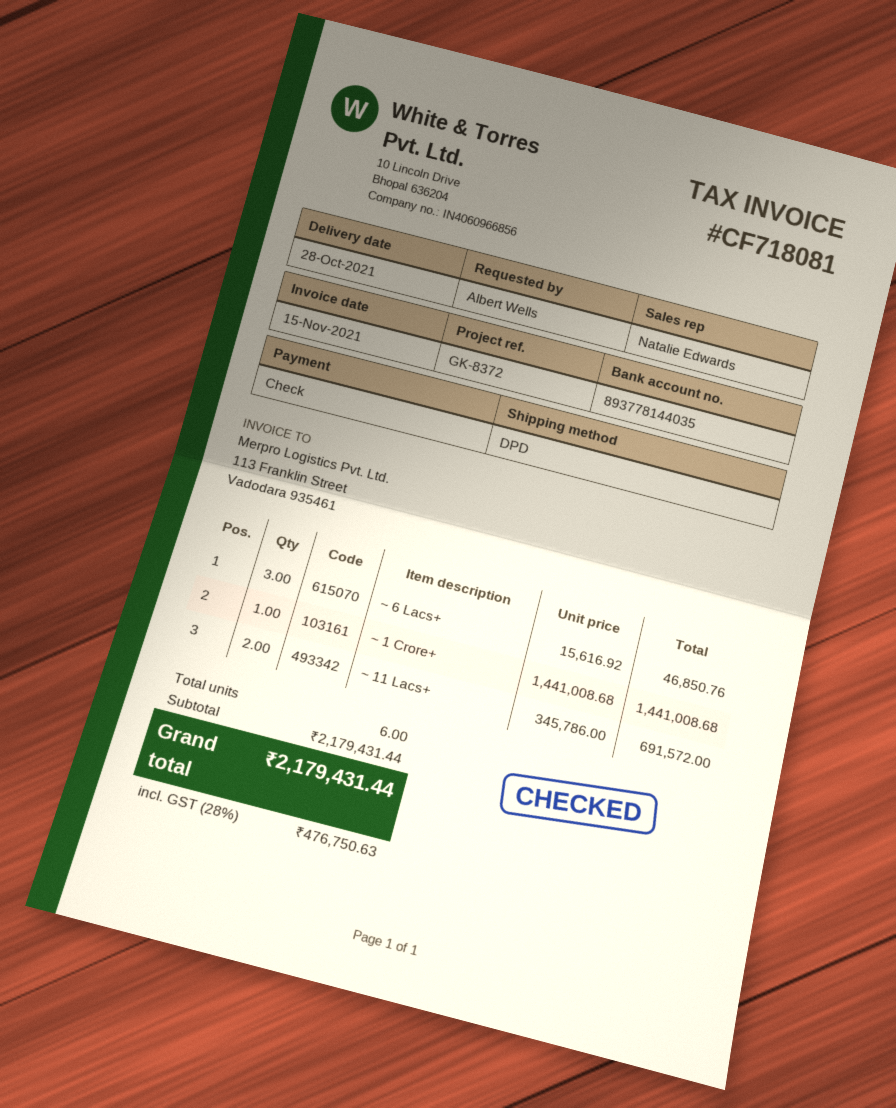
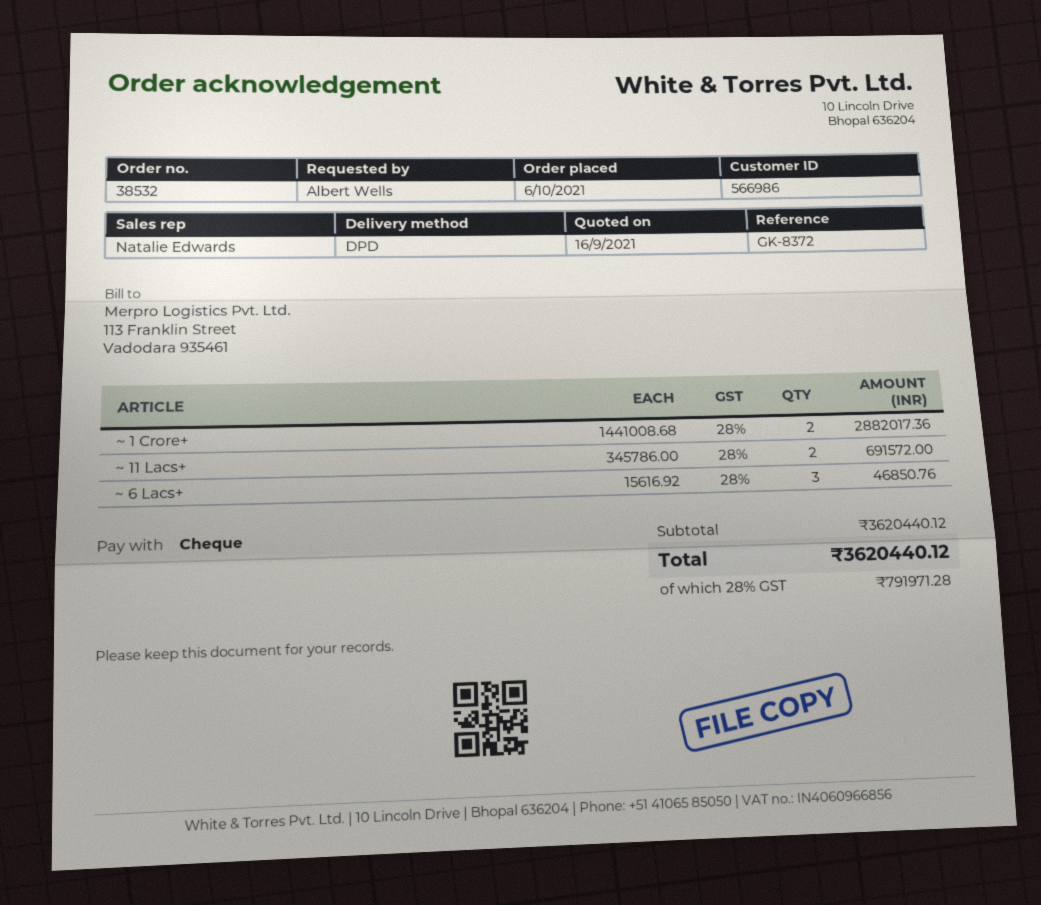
~ 1 Crore+: 1 x 1441008.68 = 1441008.68 -> 2 x 1441008.68 = 2882017.36
subtotal: 2179431.44 -> 3620440.12
tax: 28% = 476750.63 -> 28% = 791971.28
total: 2179431.44 -> 3620440.12

